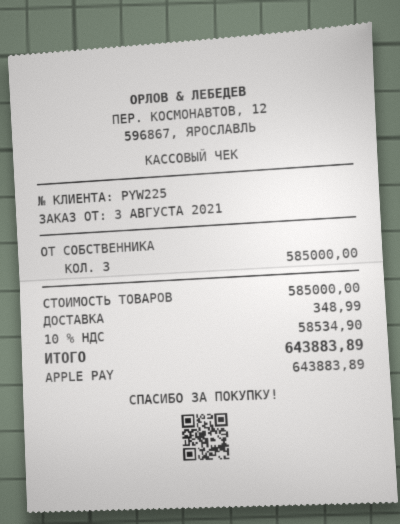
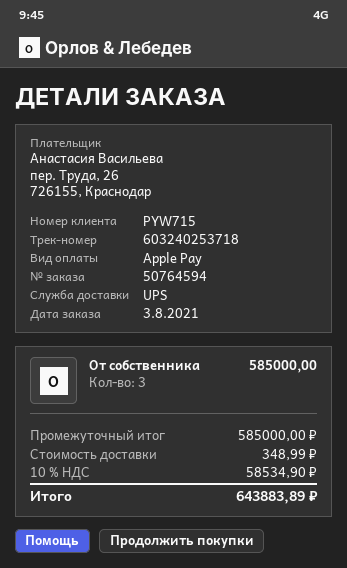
customer number: PYW225 -> PYW715

